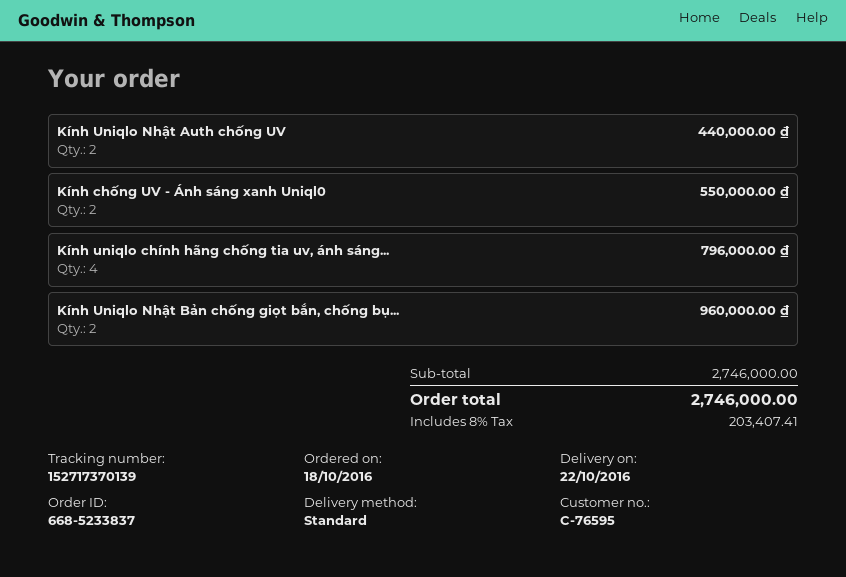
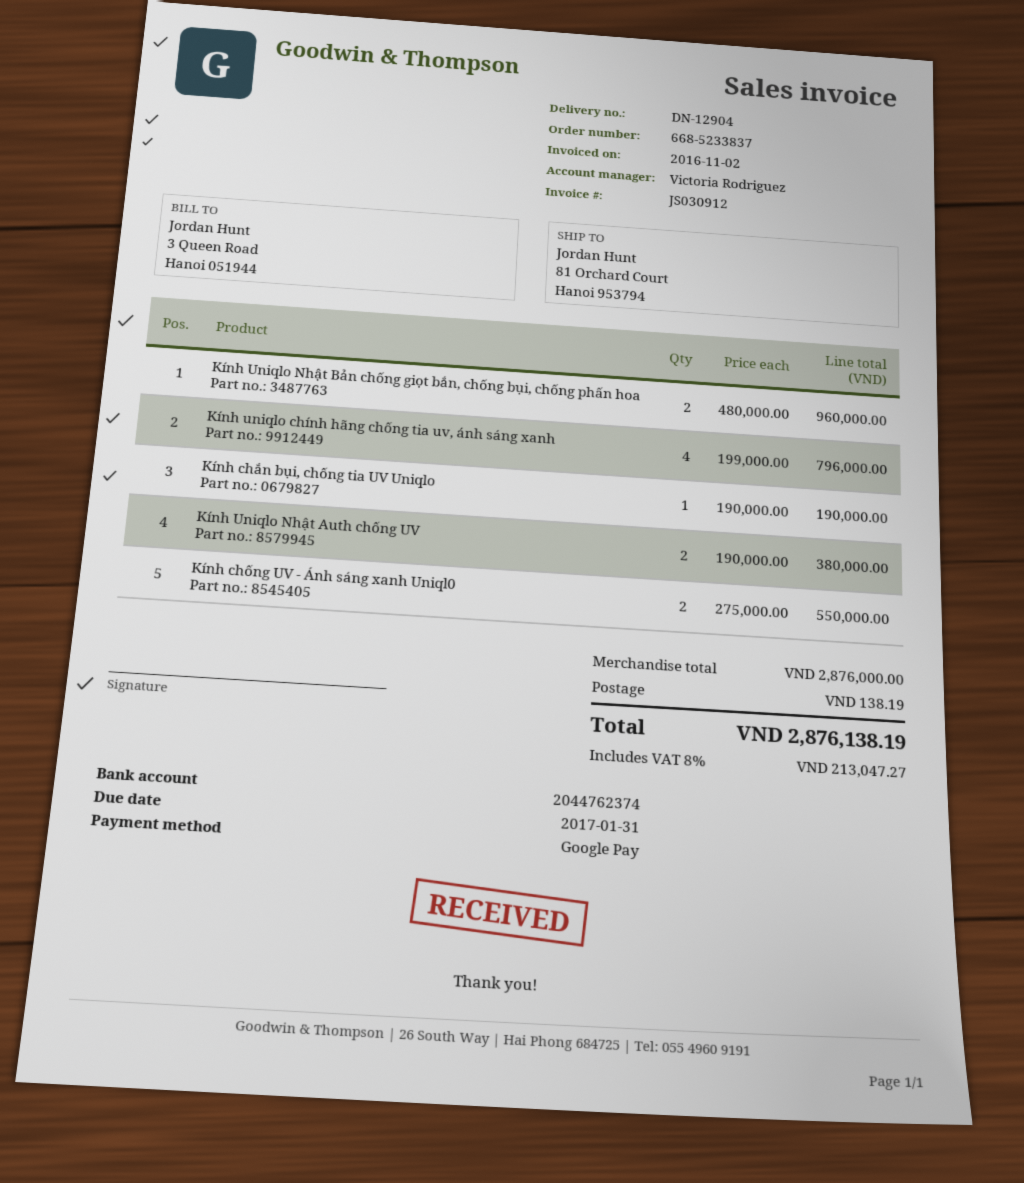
Kính Uniqlo Nhật Auth chống UV: 2 for 440000.00 -> 2 for 380000.00
Kính chắn bụi, chống tia UV Uniqlo: none -> 1 for 190000.00
subtotal: 2746000.00 -> 2876000.00
shipping: none -> 138.19
tax: 8% = 203407.41 -> 8% = 213047.27
total: 2746000.00 -> 2876138.19

